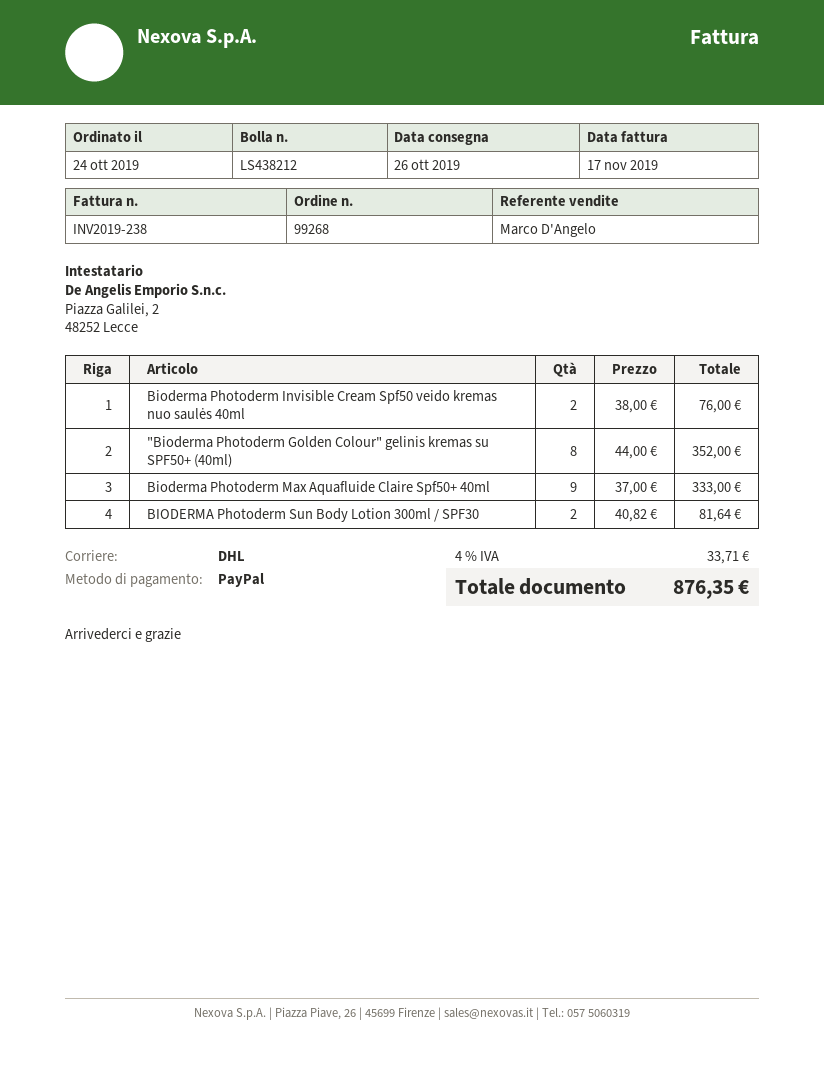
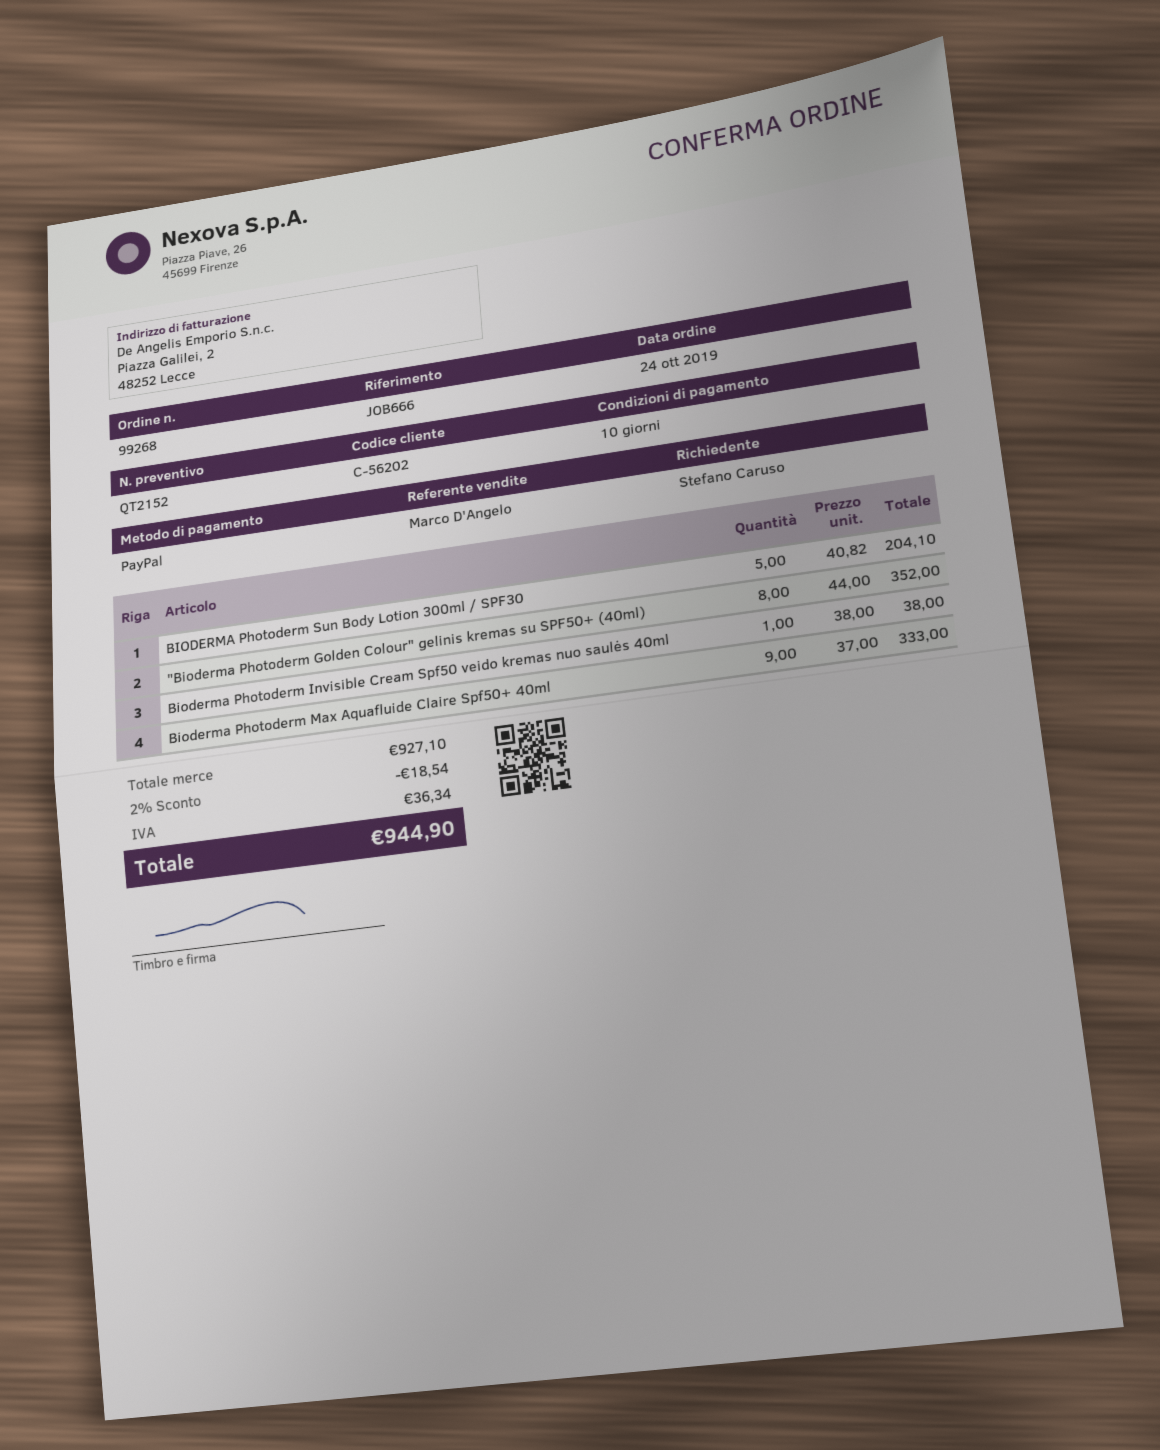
Bioderma Photoderm Invisible Cream Spf50 veido kremas nuo saulės 40ml: 2 x 38.00 = 76.00 -> 1 x 38.00 = 38.00
BIODERMA Photoderm Sun Body Lotion 300ml / SPF30: 2 x 40.82 = 81.64 -> 5 x 40.82 = 204.10
discount: none -> 2% = 18.54
tax: 33.71 -> 36.34
total: 876.35 -> 944.90

